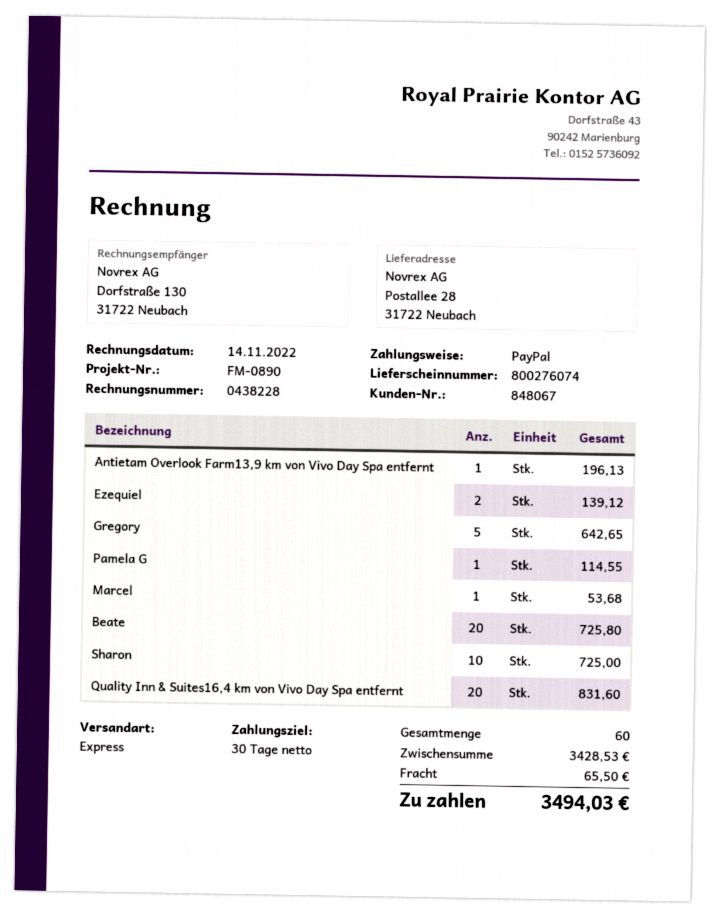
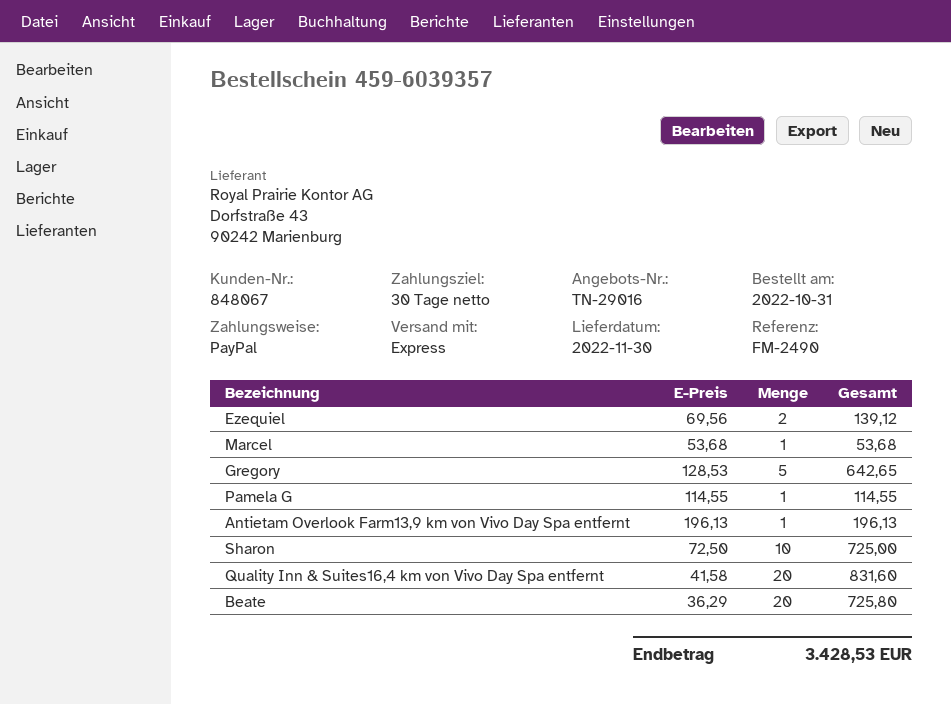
reference: FM-0890 -> FM-2490
shipping: 65.50 -> none
total: 3494.03 -> 3428.53

